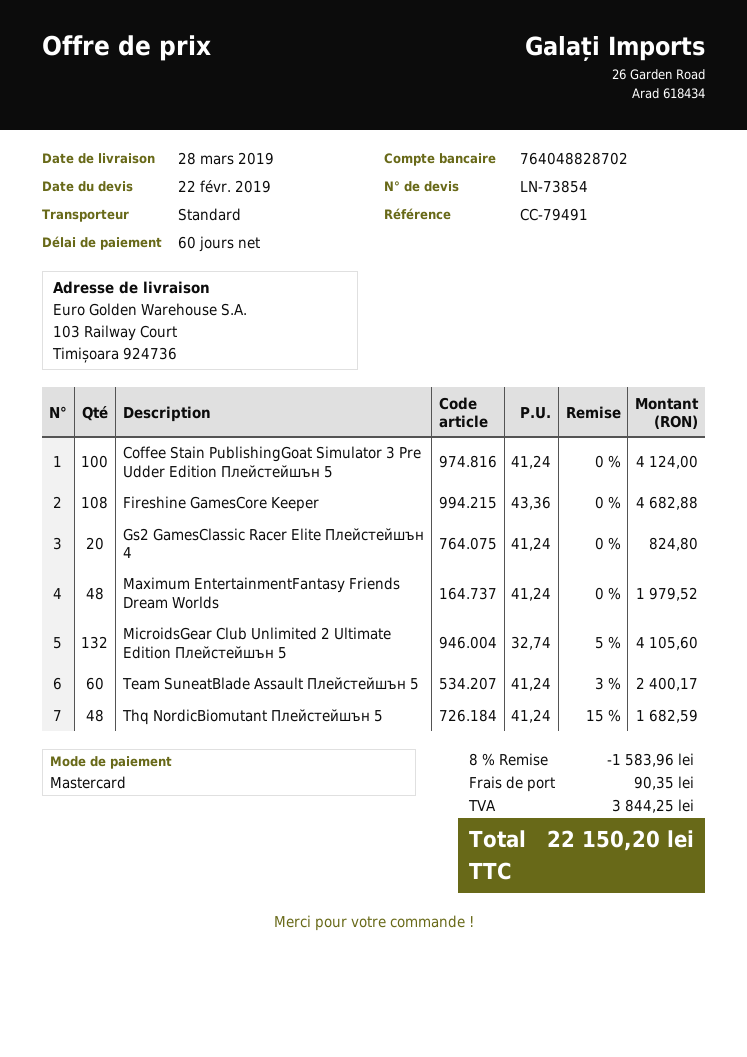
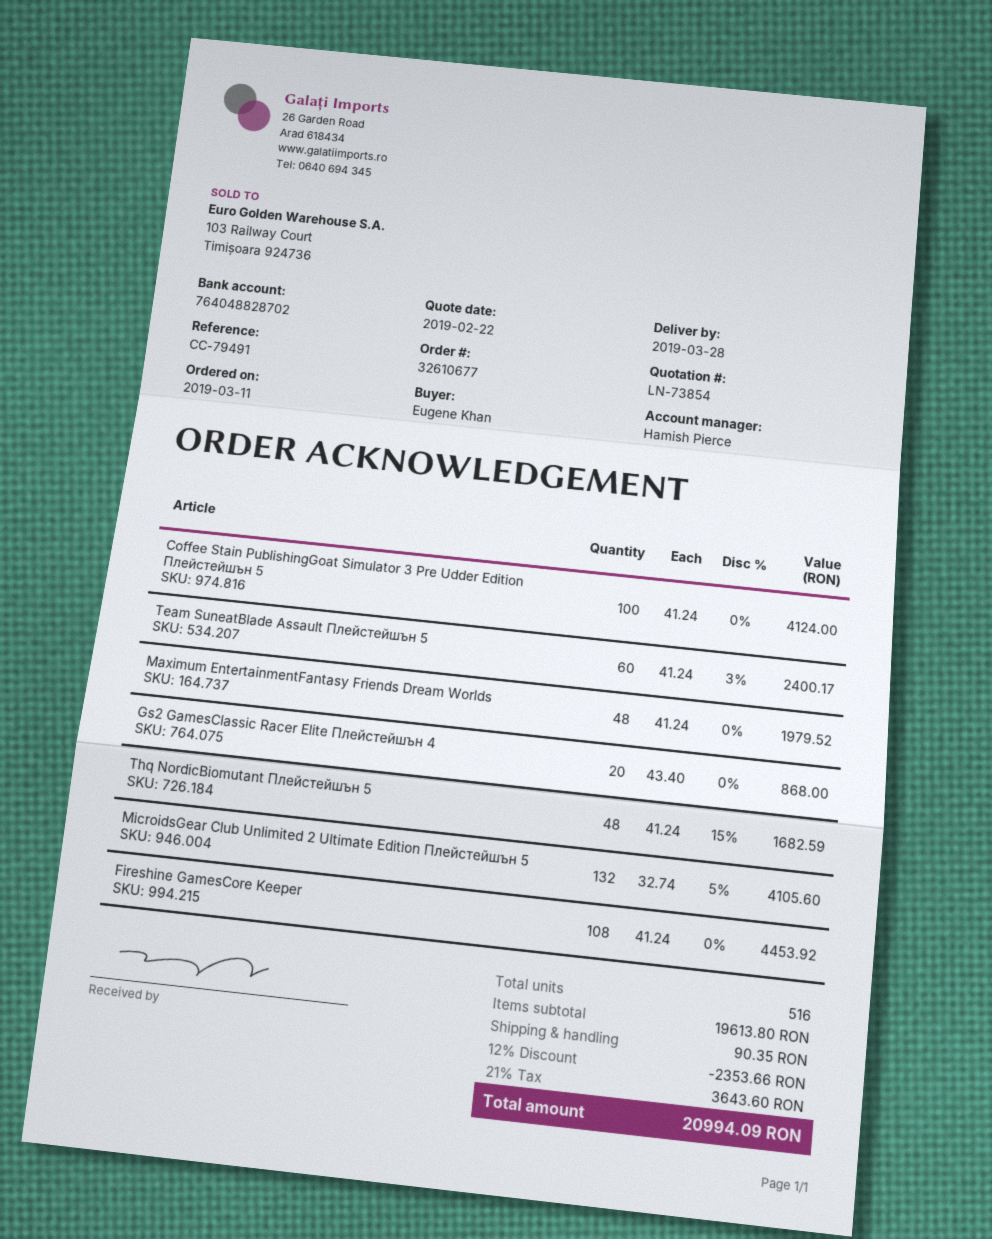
Fireshine GamesCore Keeper: 108 x 43.36 = 4682.88 -> 108 x 41.24 = 4453.92
Gs2 GamesClassic Racer Elite Плейстейшън 4: 20 x 41.24 = 824.80 -> 20 x 43.40 = 868.00
discount: 8% = 1583.96 -> 12% = 2353.66
tax: 3844.25 -> 3643.60
total: 22150.20 -> 20994.09

